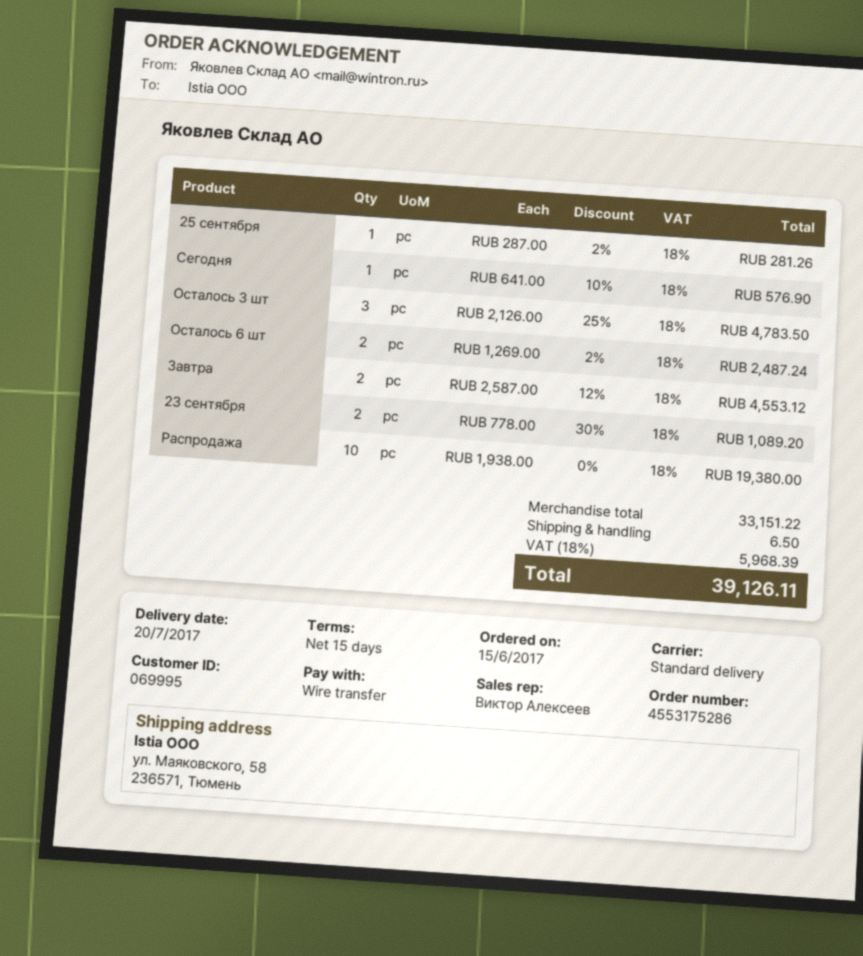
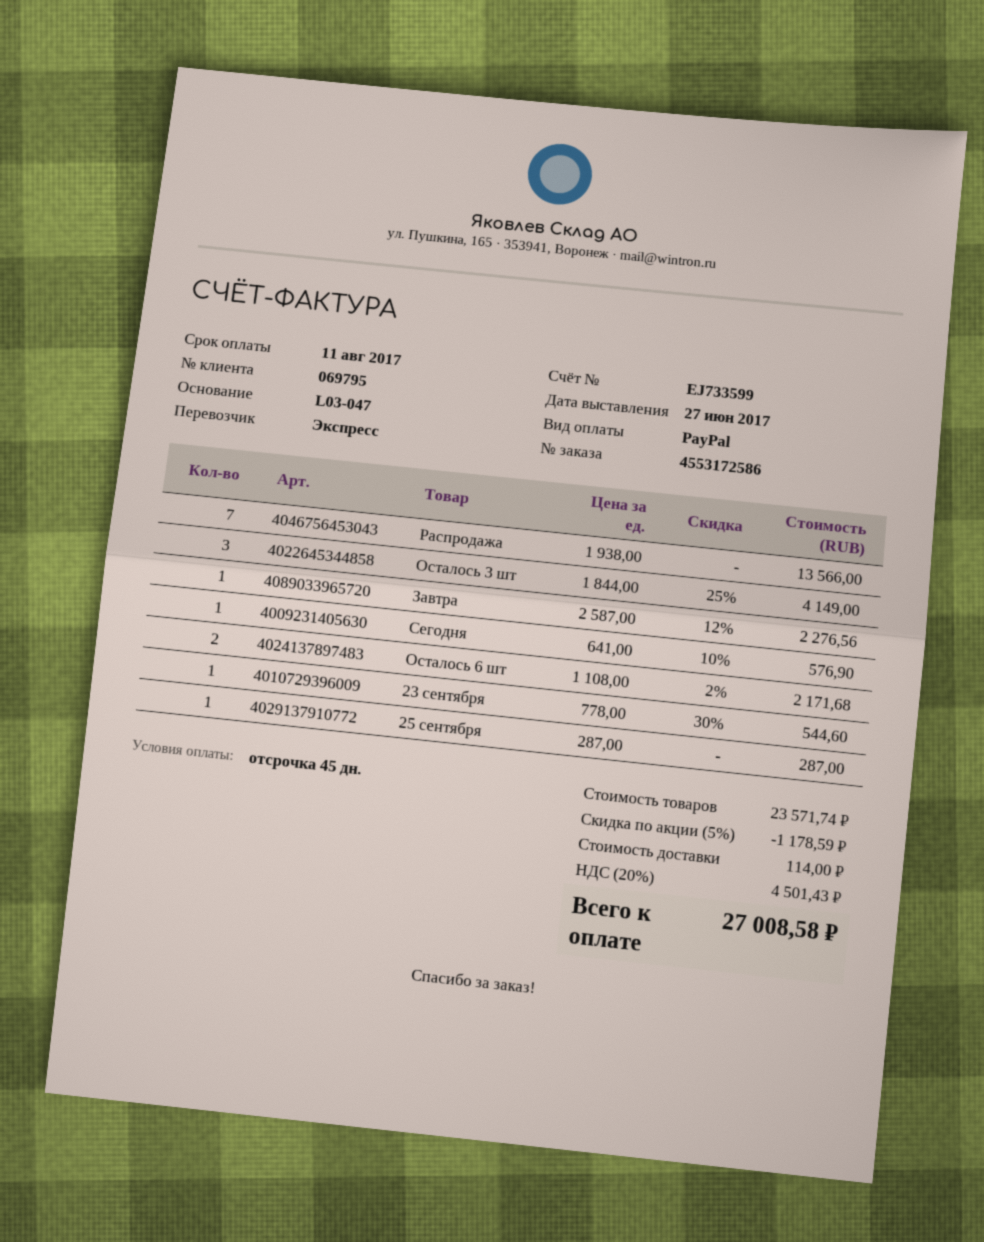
order number: 4553175286 -> 4553172586
payment terms: 15 days -> 45 days
customer number: 069995 -> 069795
payment method: bank transfer -> PayPal
shipping method: standard -> express
25 сентября: 1 x 287.00 - 2% = 281.26 -> 1 x 287.00 = 287.00
Осталось 3 шт: 3 x 2126.00 - 25% = 4783.50 -> 3 x 1844.00 - 25% = 4149.00
Осталось 6 шт: 2 x 1269.00 - 2% = 2487.24 -> 2 x 1108.00 - 2% = 2171.68
Завтра: 2 x 2587.00 - 12% = 4553.12 -> 1 x 2587.00 - 12% = 2276.56
23 сентября: 2 x 778.00 - 30% = 1089.20 -> 1 x 778.00 - 30% = 544.60
Распродажа: 10 x 1938.00 = 19380.00 -> 7 x 1938.00 = 13566.00
subtotal: 33151.22 -> 23571.74
discount: none -> 5% = 1178.59
shipping: 6.50 -> 114.00
tax: 18% = 5968.39 -> 20% = 4501.43
total: 39126.11 -> 27008.58

